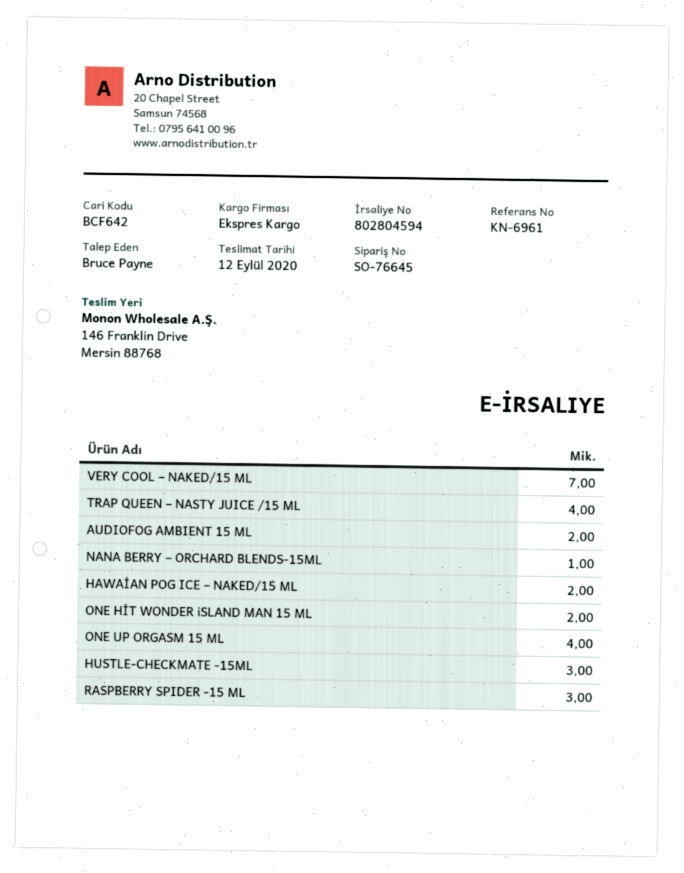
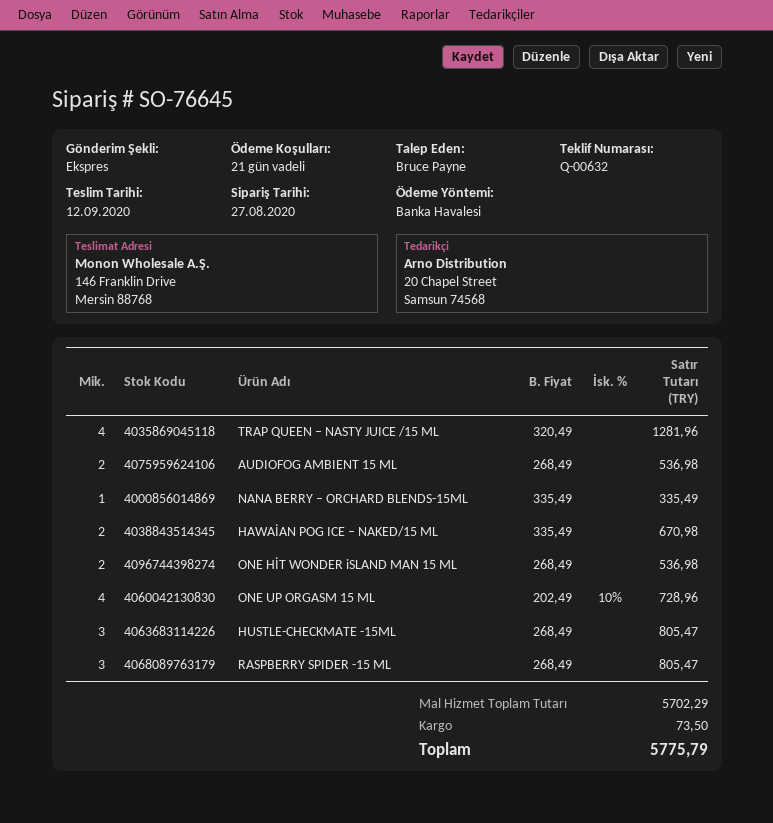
VERY COOL – NAKED/15 ML: 7 -> none

